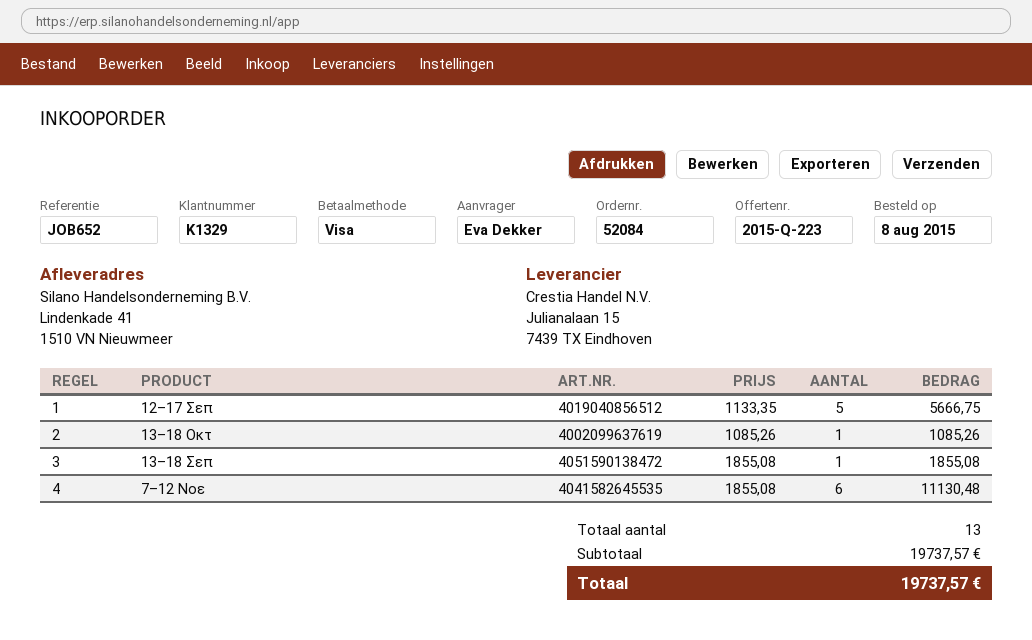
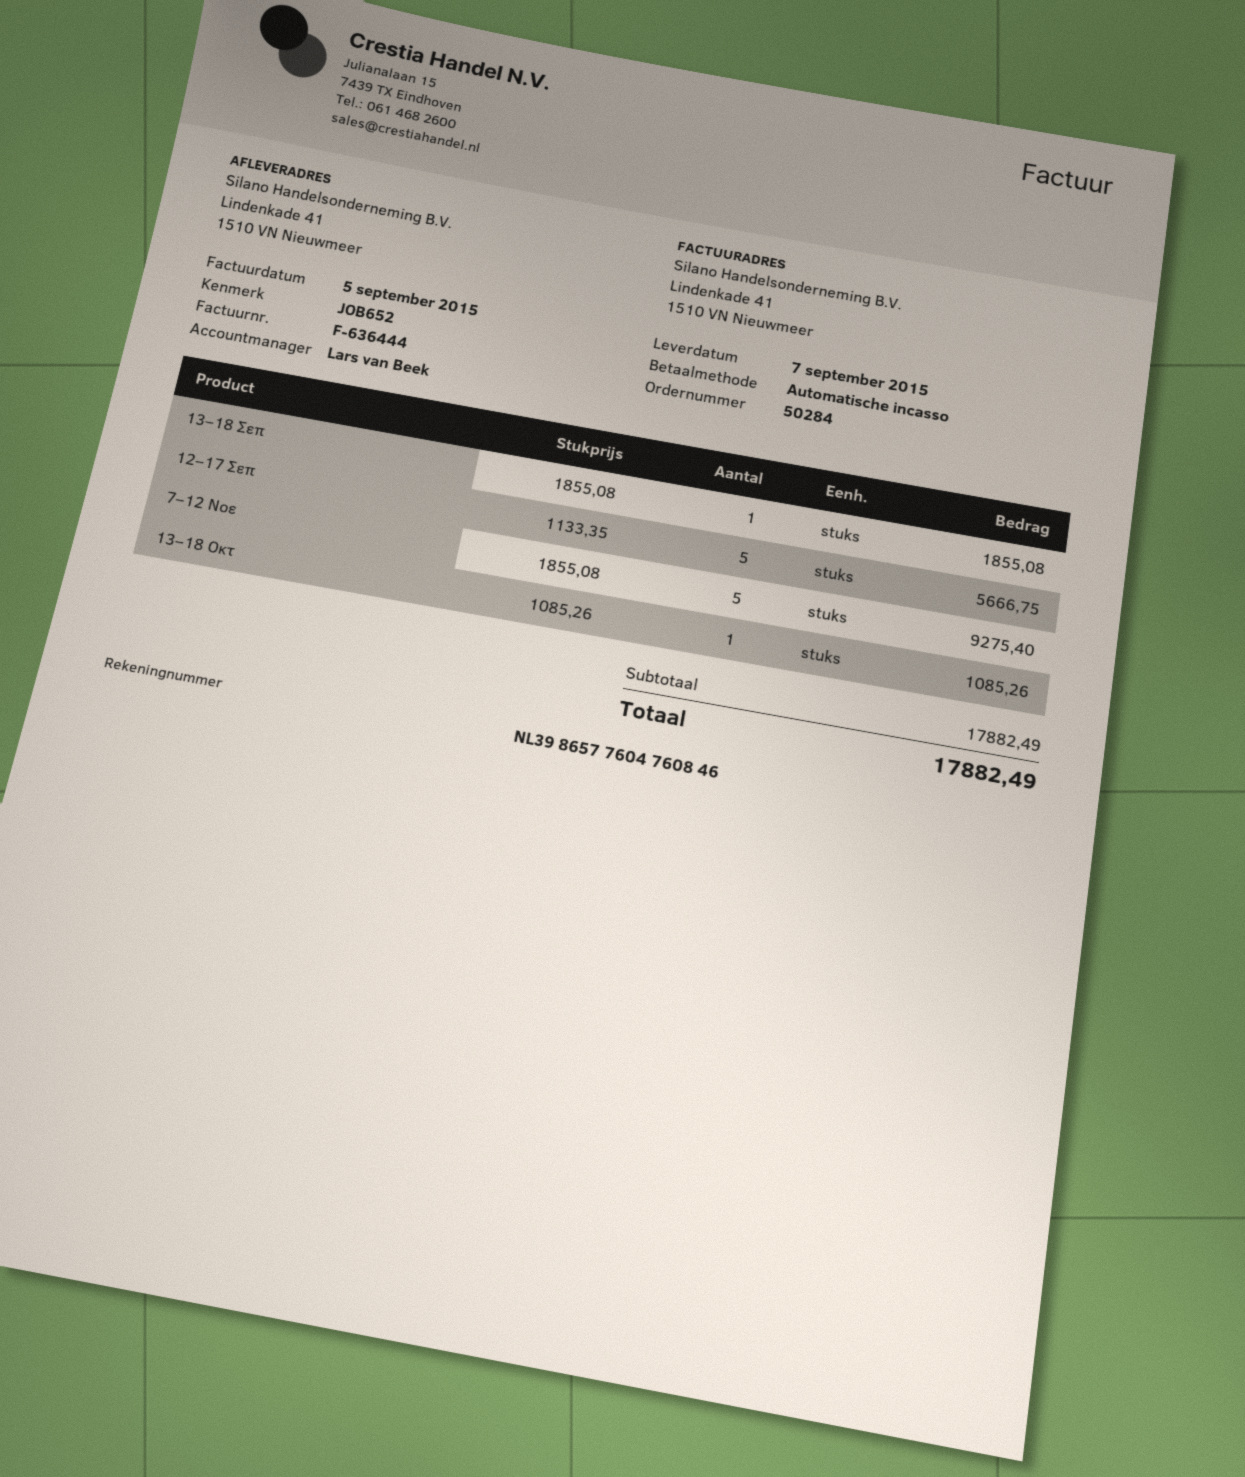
order number: 52084 -> 50284
payment method: Visa -> direct debit
7–12 Νοε: 6 x 1855.08 = 11130.48 -> 5 x 1855.08 = 9275.40
subtotal: 19737.57 -> 17882.49
total: 19737.57 -> 17882.49

